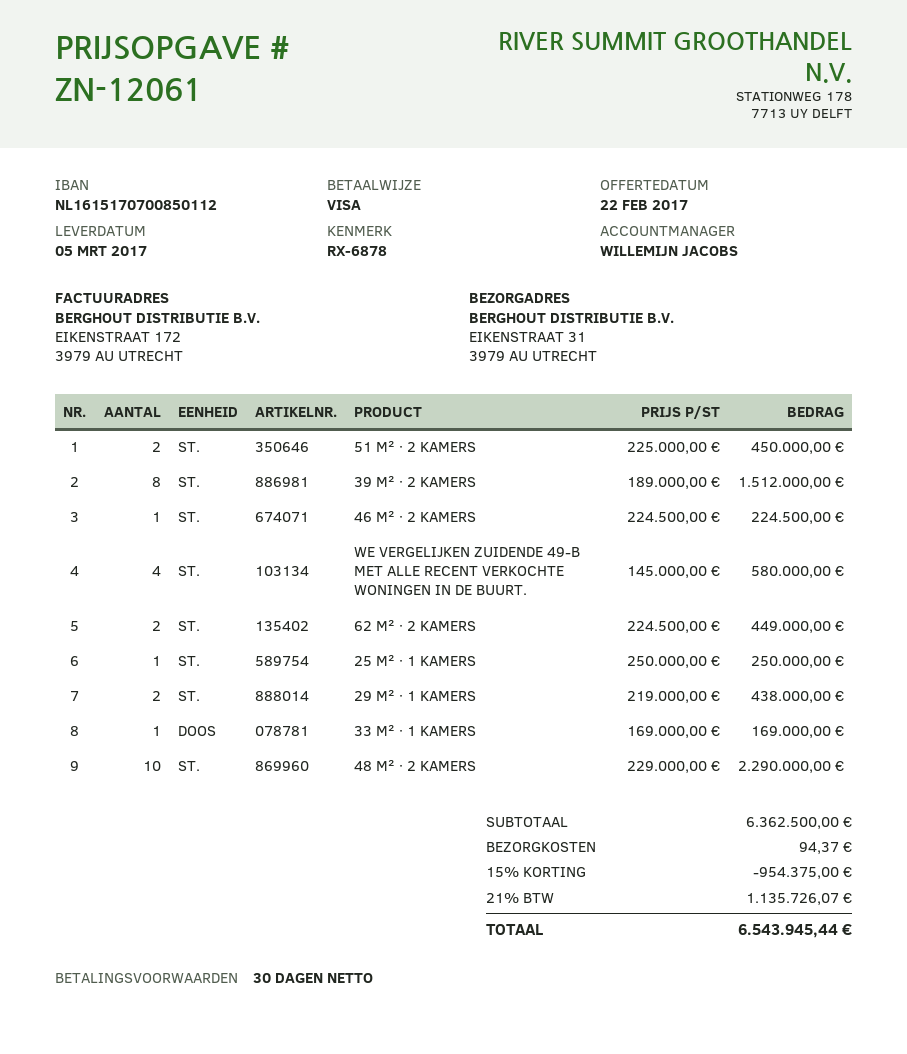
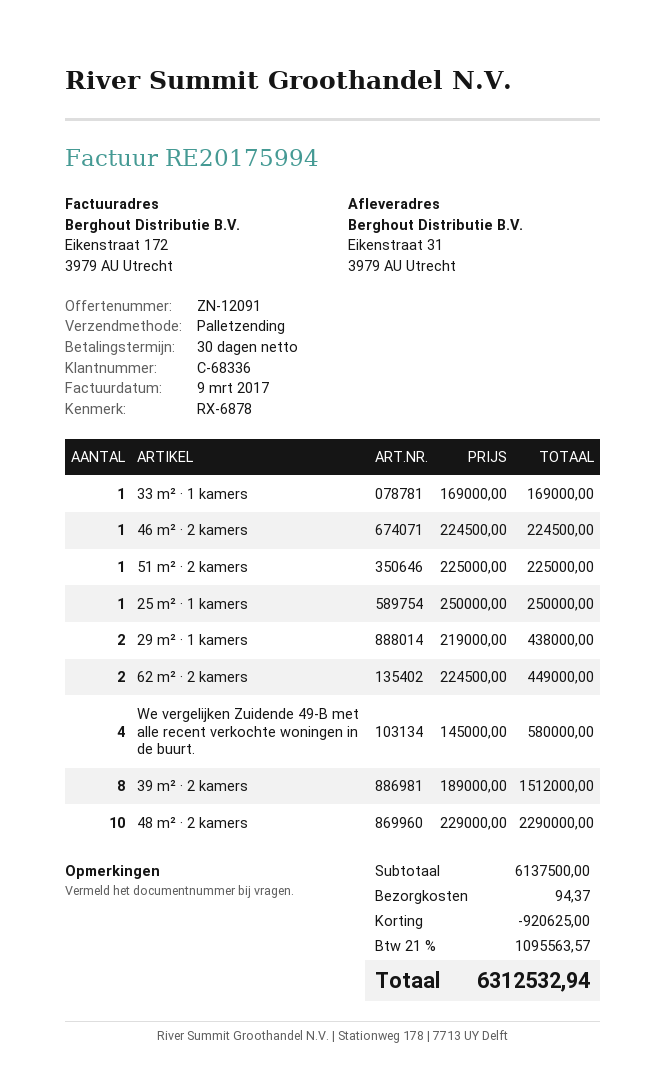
quote number: ZN-12061 -> ZN-12091
51 M² · 2 KAMERS: 2 x 225000.00 = 450000.00 -> 1 x 225000.00 = 225000.00
subtotal: 6362500.00 -> 6137500.00
discount: 954375.00 -> 920625.00
tax: 21% = 1135726.07 -> 21% = 1095563.57
total: 6543945.44 -> 6312532.94

